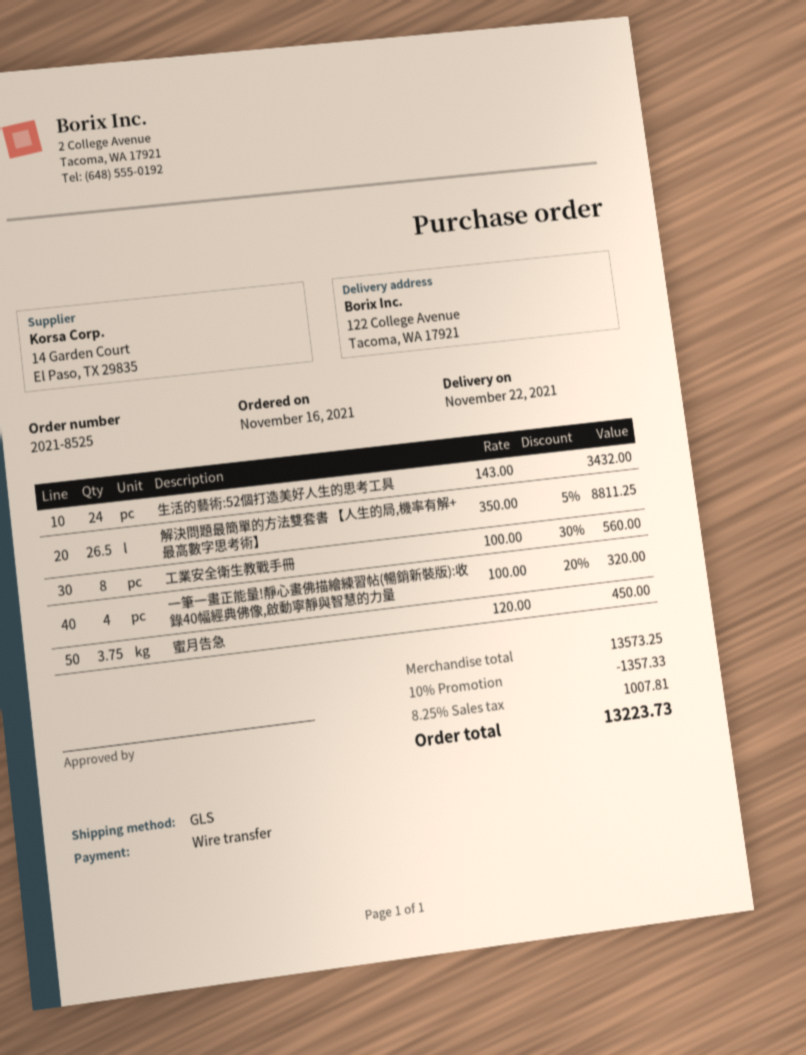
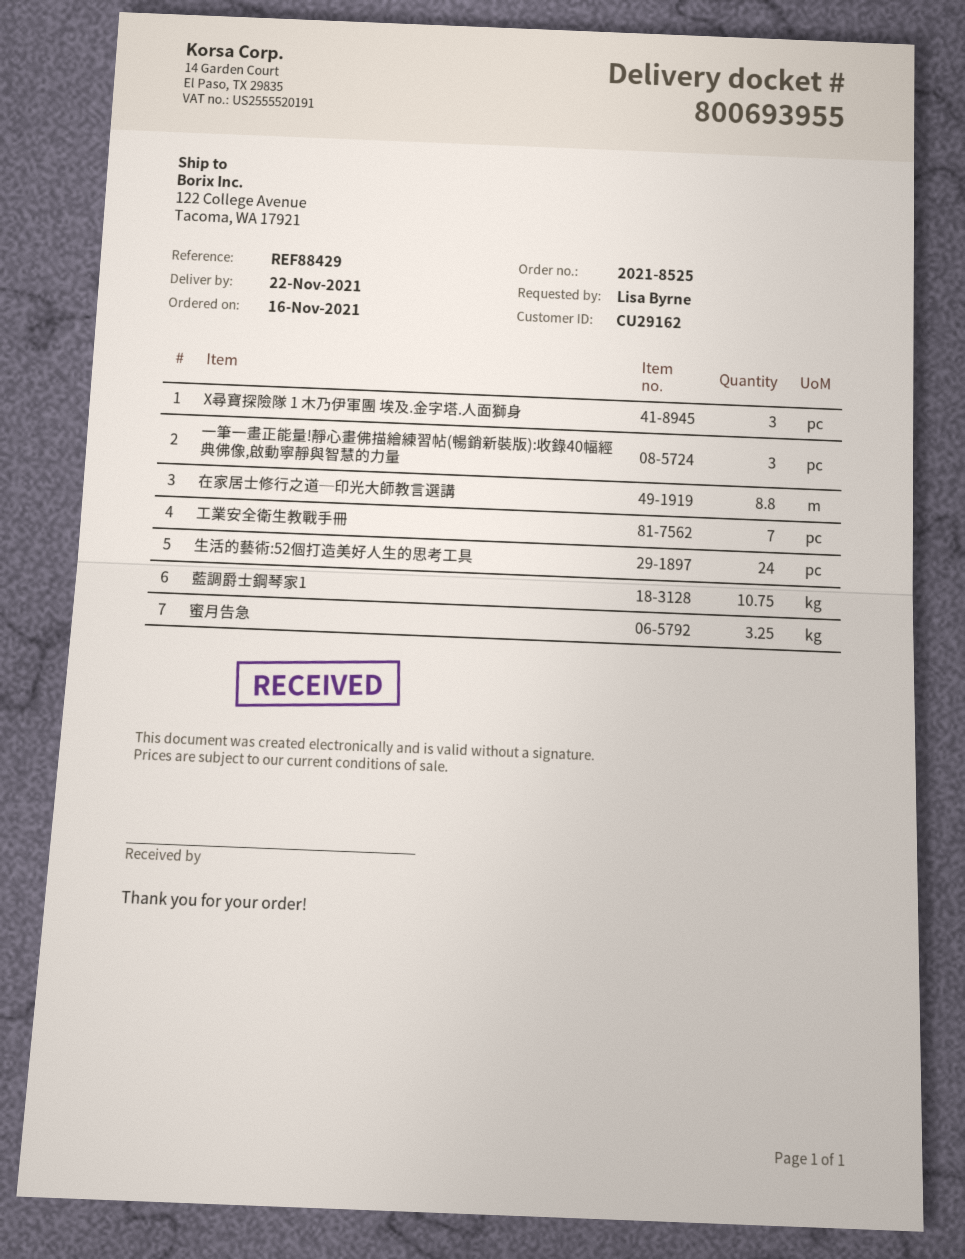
解決問題最簡單的方法雙套書 【人生的局,機率有解+最高數字思考術】: 26.5 -> none
工業安全衛生教戰手冊: 8 -> 7
一筆一畫正能量!靜心畫佛描繪練習帖(暢銷新裝版):收錄40幅經典佛像,啟動寧靜與智慧的力量: 4 -> 3
蜜月告急: 3.75 -> 3.25
X尋寶探險隊 1 木乃伊軍團 埃及.金字塔.人面獅身: none -> 3
在家居士修行之道─印光大師教言選講: none -> 8.8
藍調爵士鋼琴家1: none -> 10.75

